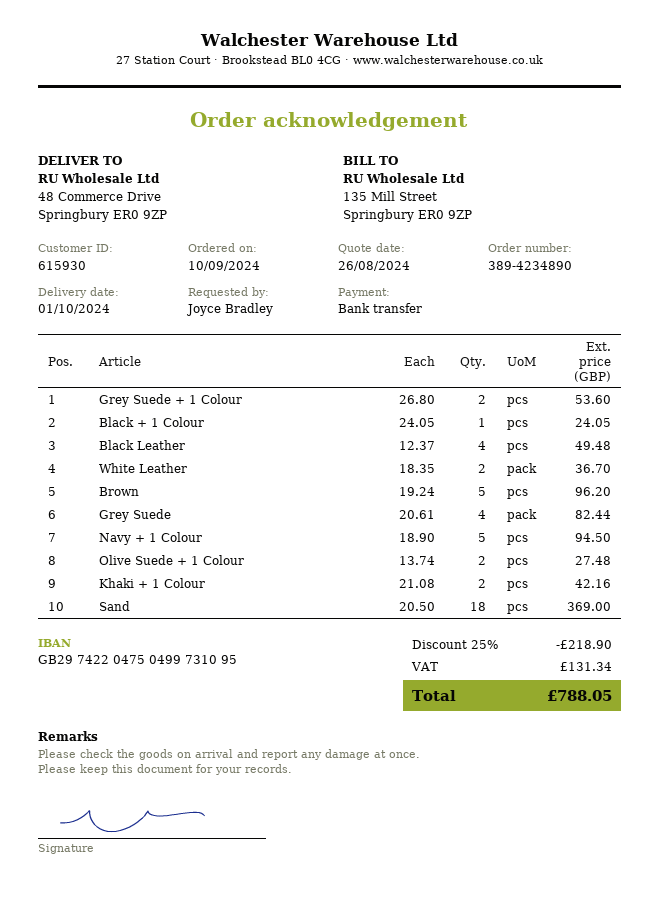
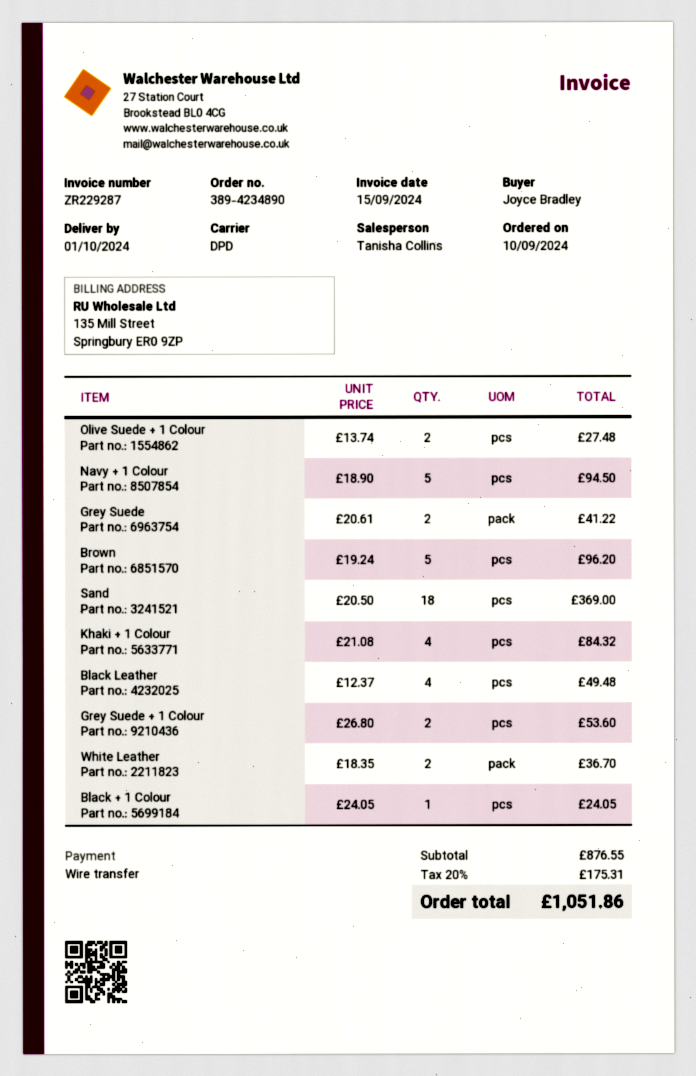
Grey Suede: 4 x 20.61 = 82.44 -> 2 x 20.61 = 41.22
Khaki + 1 Colour: 2 x 21.08 = 42.16 -> 4 x 21.08 = 84.32
discount: 25% = 218.90 -> none
tax: 131.34 -> 175.31
total: 788.05 -> 1051.86

